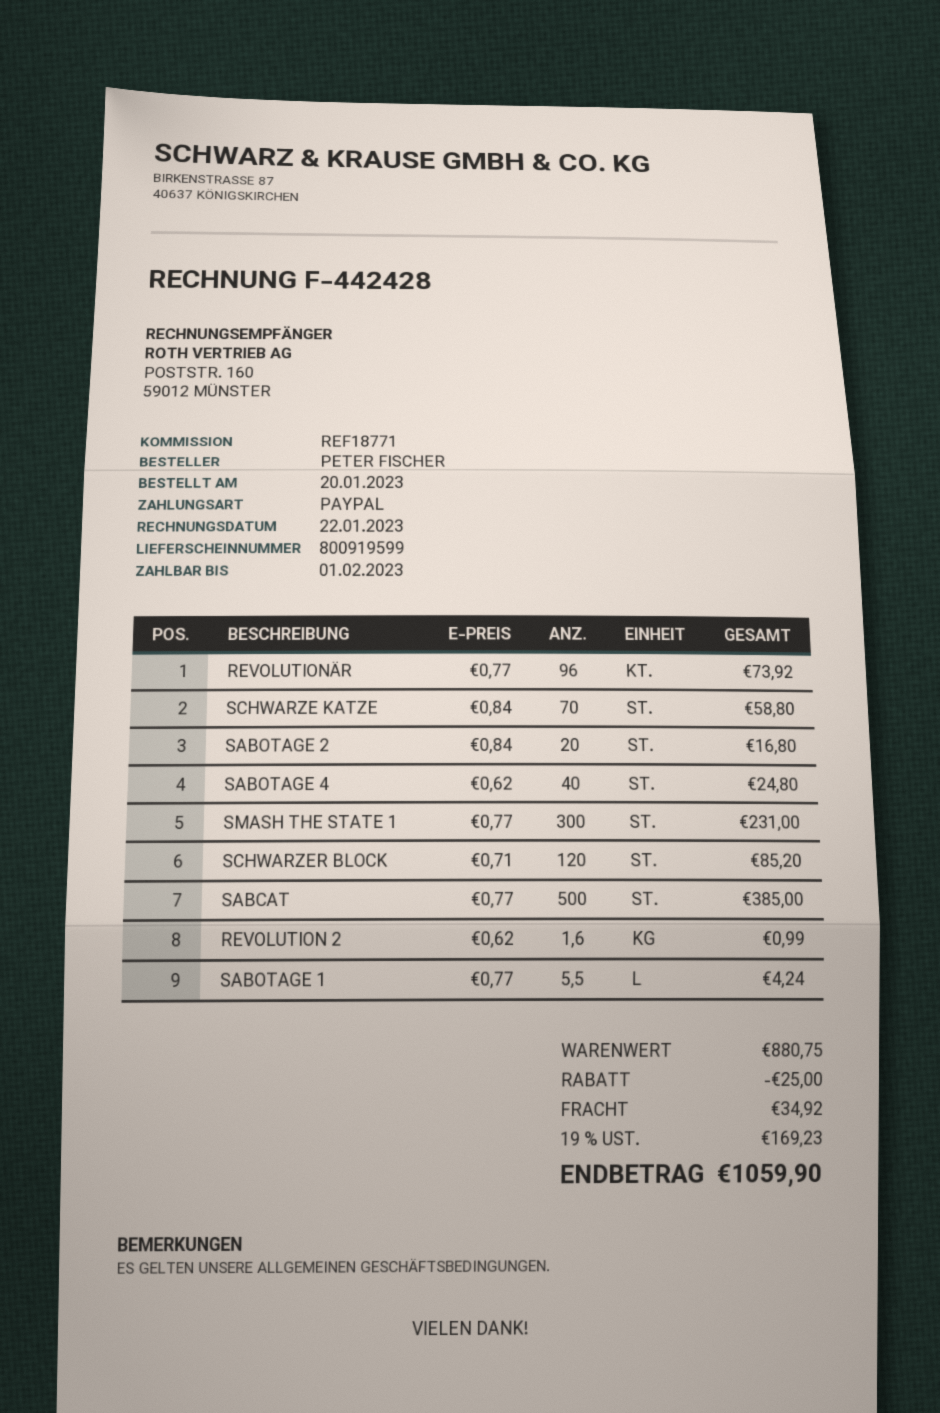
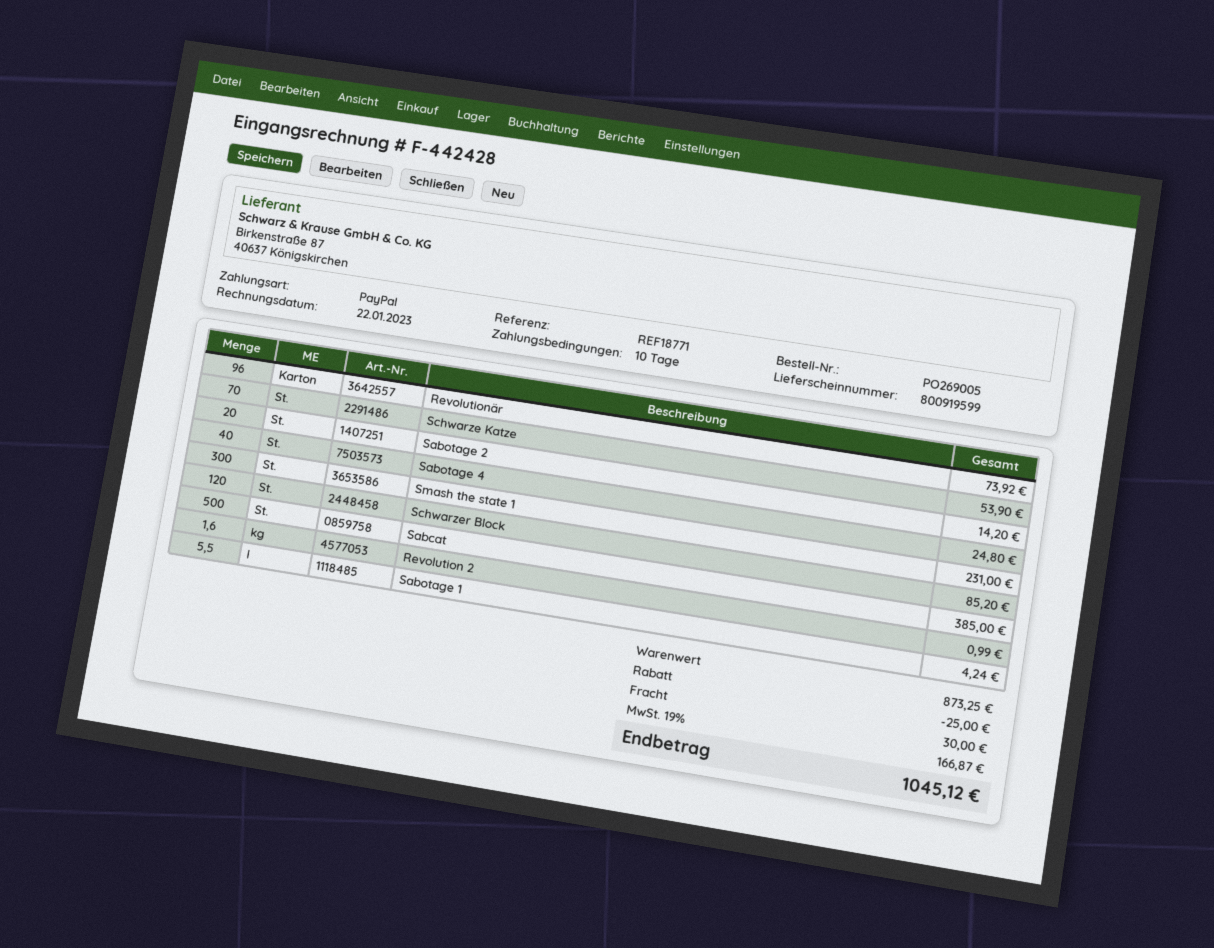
SCHWARZE KATZE: 70 for 58.80 -> 70 for 53.90
SABOTAGE 2: 20 for 16.80 -> 20 for 14.20
subtotal: 880.75 -> 873.25
shipping: 34.92 -> 30.00
tax: 19% = 169.23 -> 19% = 166.87
total: 1059.90 -> 1045.12

